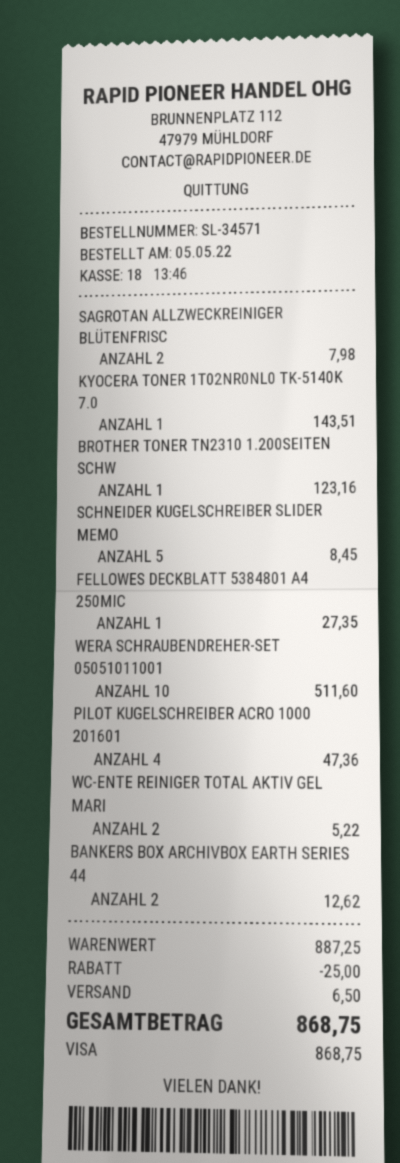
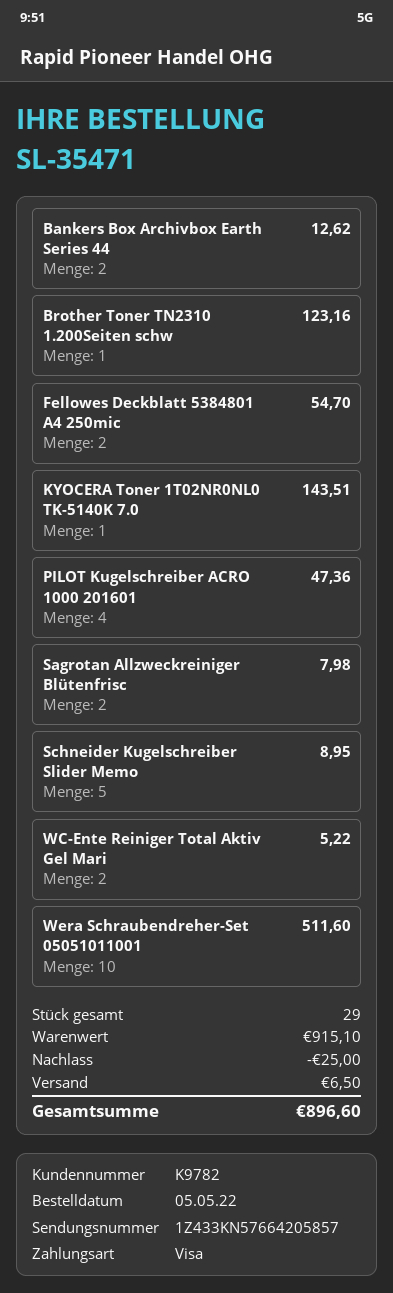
order number: SL-34571 -> SL-35471
SCHNEIDER KUGELSCHREIBER SLIDER MEMO: 5 for 8.45 -> 5 for 8.95
FELLOWES DECKBLATT 5384801 A4 250MIC: 1 for 27.35 -> 2 for 54.70
subtotal: 887.25 -> 915.10
total: 868.75 -> 896.60

